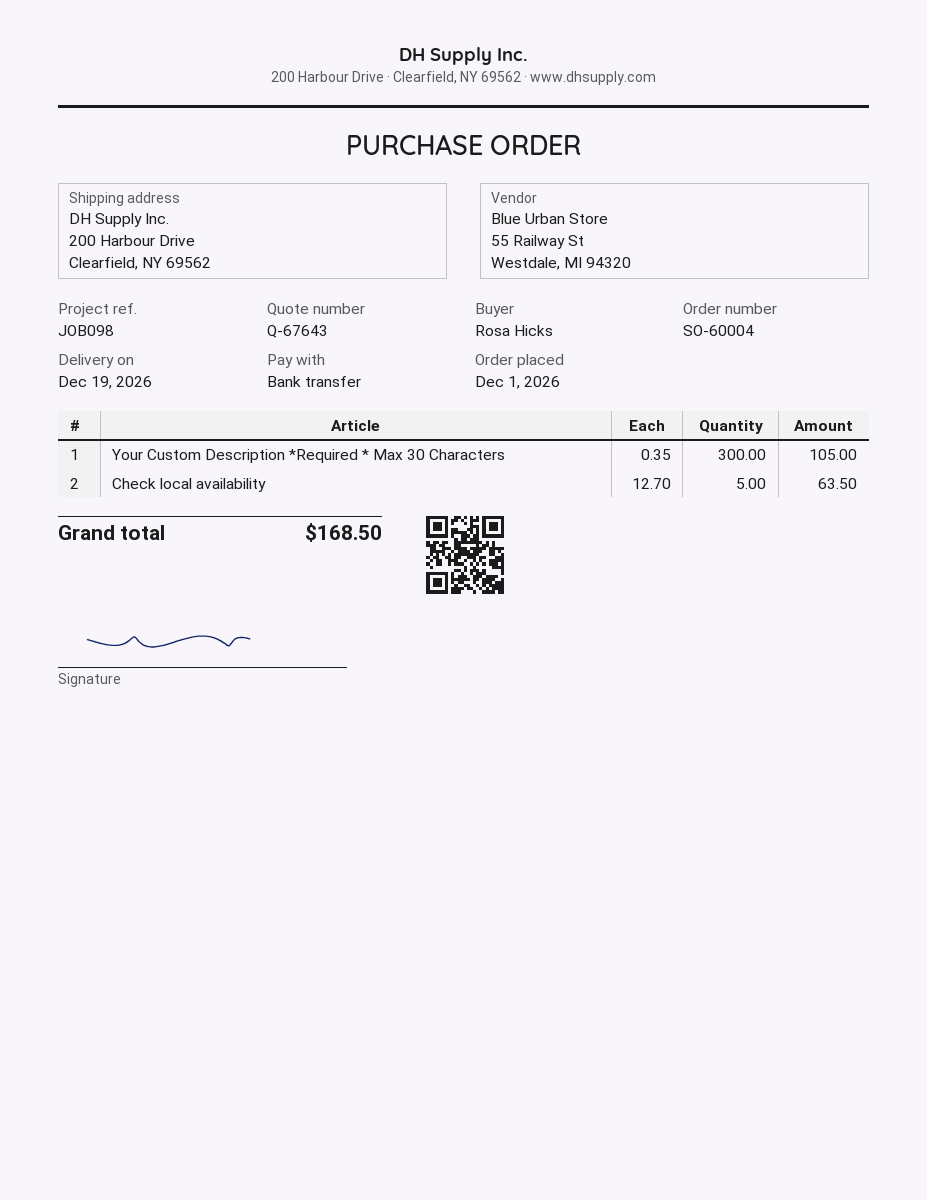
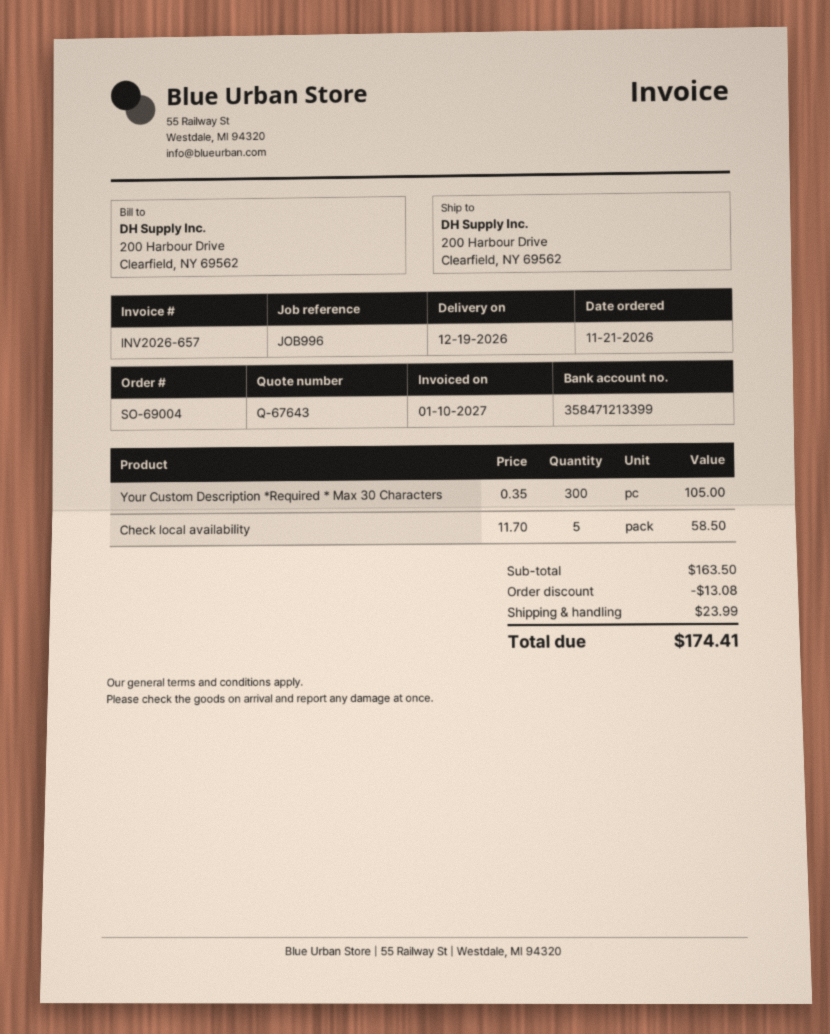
order number: SO-60004 -> SO-69004
order date: 2026-12-01 -> 2026-11-21
reference: JOB098 -> JOB996
Check local availability: 5 x 12.70 = 63.50 -> 5 x 11.70 = 58.50
discount: none -> 13.08
shipping: none -> 23.99
total: 168.50 -> 174.41

